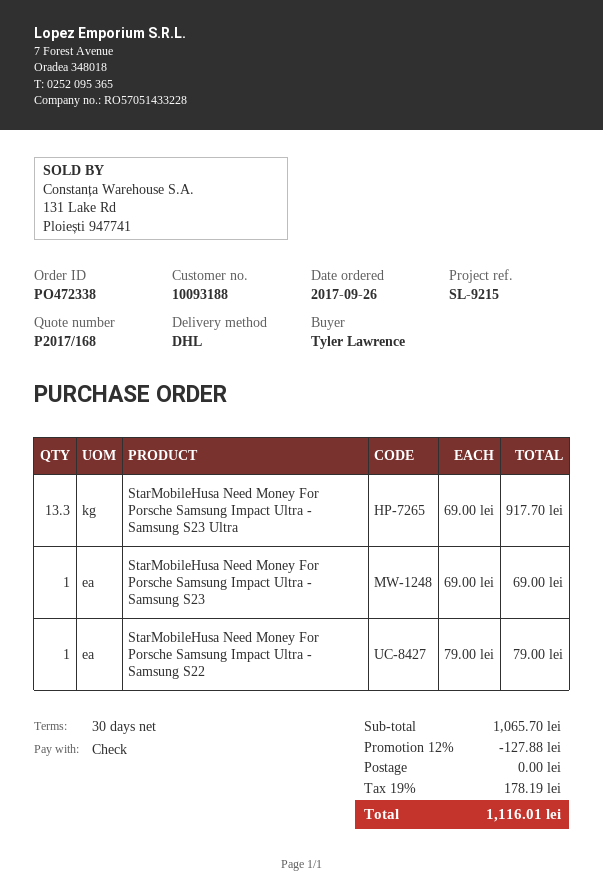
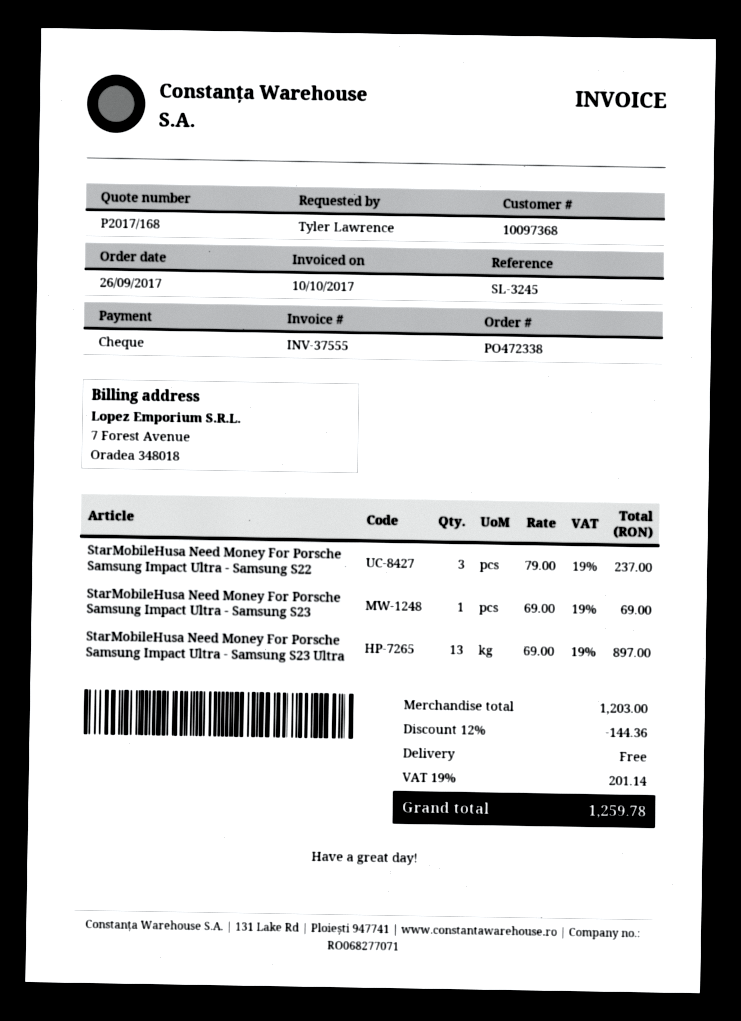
customer number: 10093188 -> 10097368
reference: SL-9215 -> SL-3245
StarMobileHusa Need Money For Porsche Samsung Impact Ultra - Samsung S23 Ultra: 13.3 x 69.00 = 917.70 -> 13 x 69.00 = 897.00
StarMobileHusa Need Money For Porsche Samsung Impact Ultra - Samsung S22: 1 x 79.00 = 79.00 -> 3 x 79.00 = 237.00
subtotal: 1065.70 -> 1203.00
discount: 12% = 127.88 -> 12% = 144.36
tax: 19% = 178.19 -> 19% = 201.14
total: 1116.01 -> 1259.78

